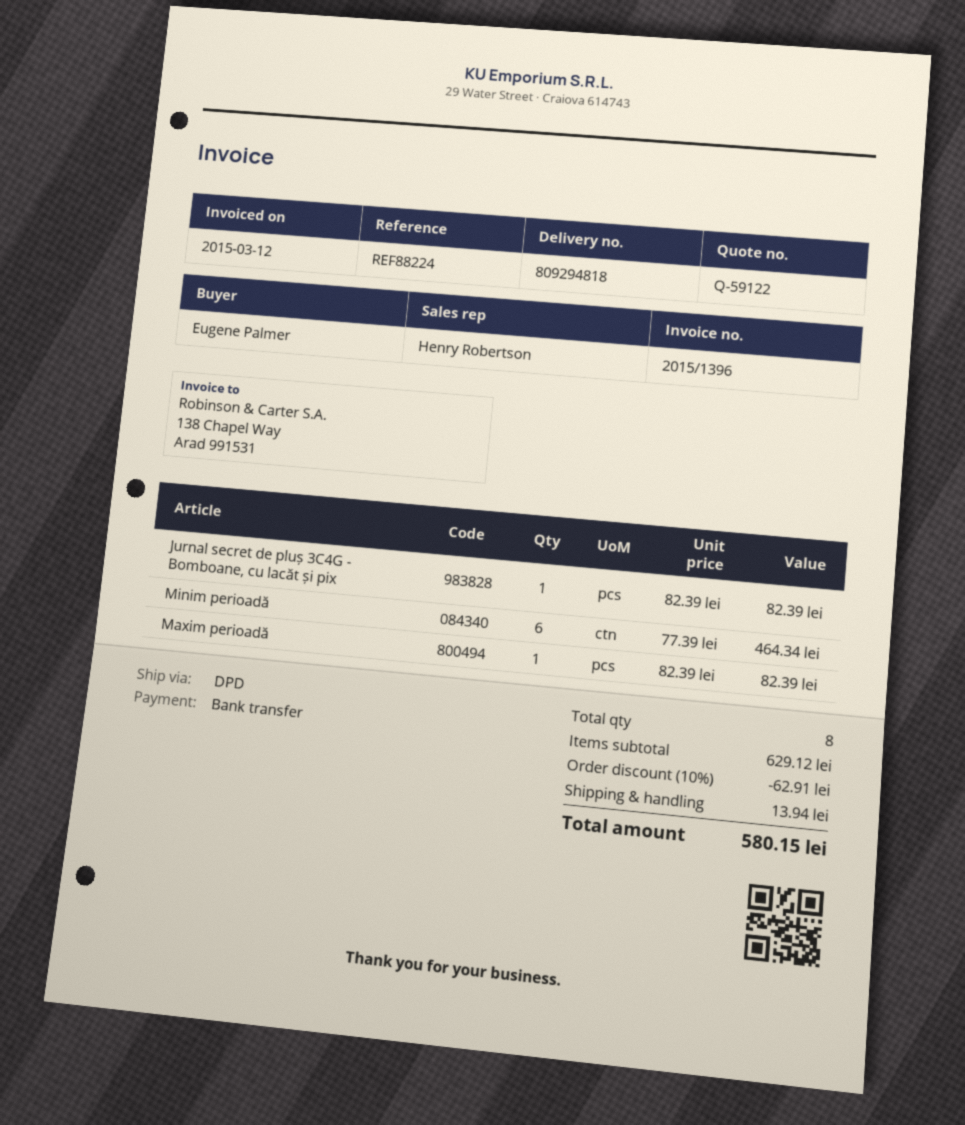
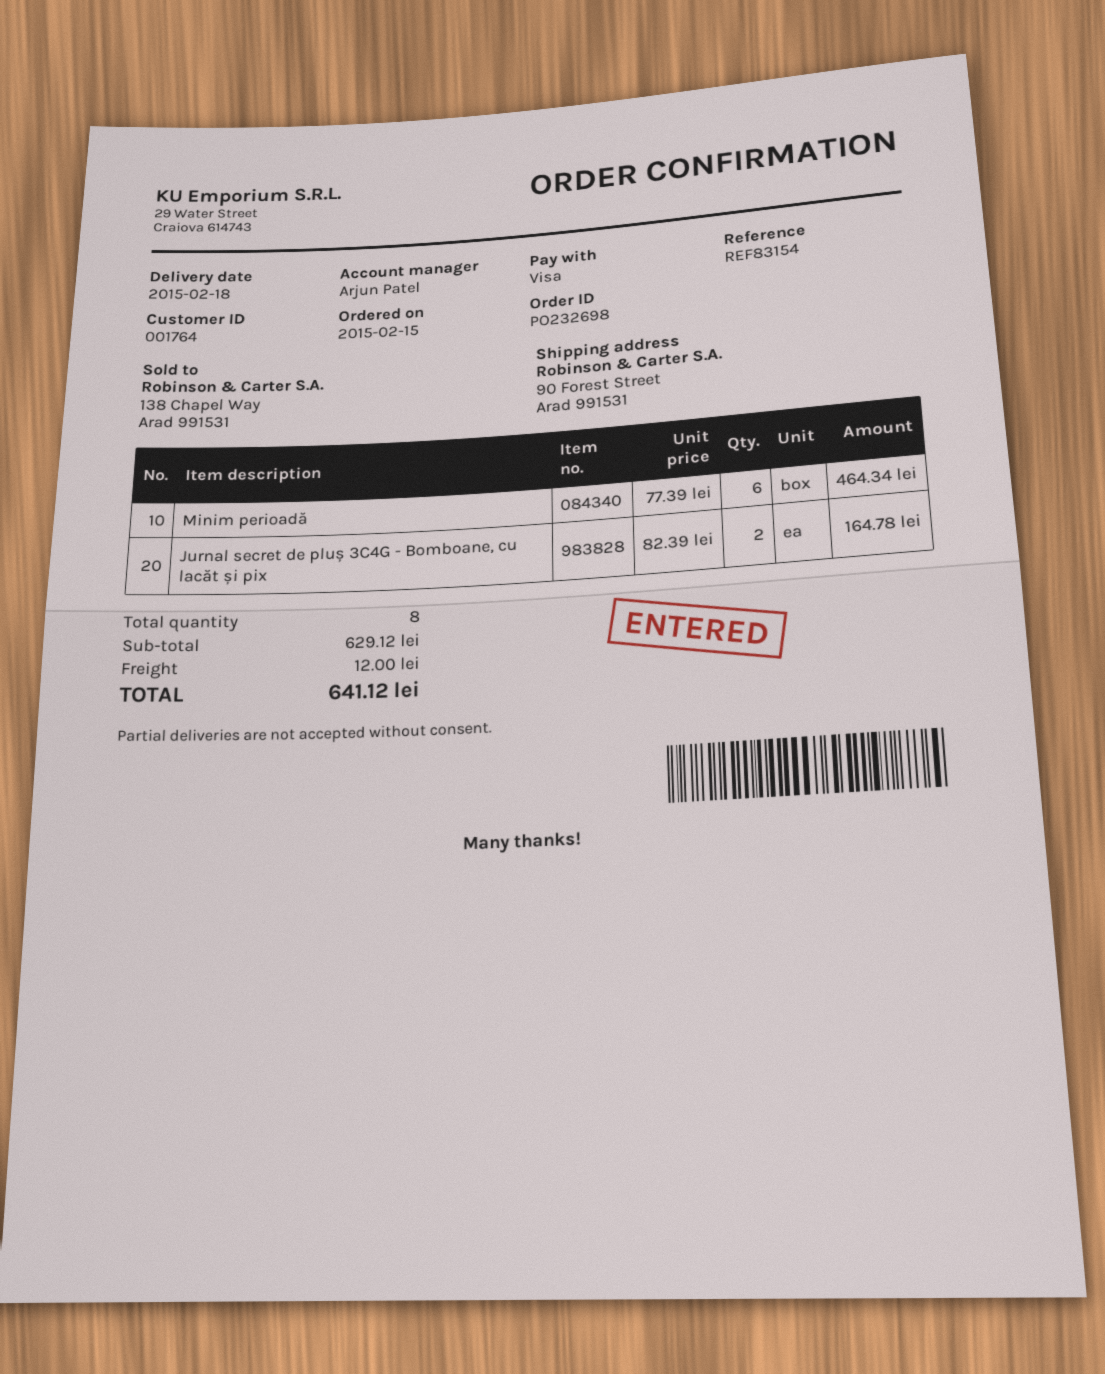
reference: REF88224 -> REF83154
sales rep: Henry Robertson -> Arjun Patel
payment method: bank transfer -> Visa
Jurnal secret de pluș 3C4G - Bomboane, cu lacăt și pix: 1 x 82.39 = 82.39 -> 2 x 82.39 = 164.78
Maxim perioadă: 1 x 82.39 = 82.39 -> none
discount: 10% = 62.91 -> none
shipping: 13.94 -> 12.00
total: 580.15 -> 641.12

